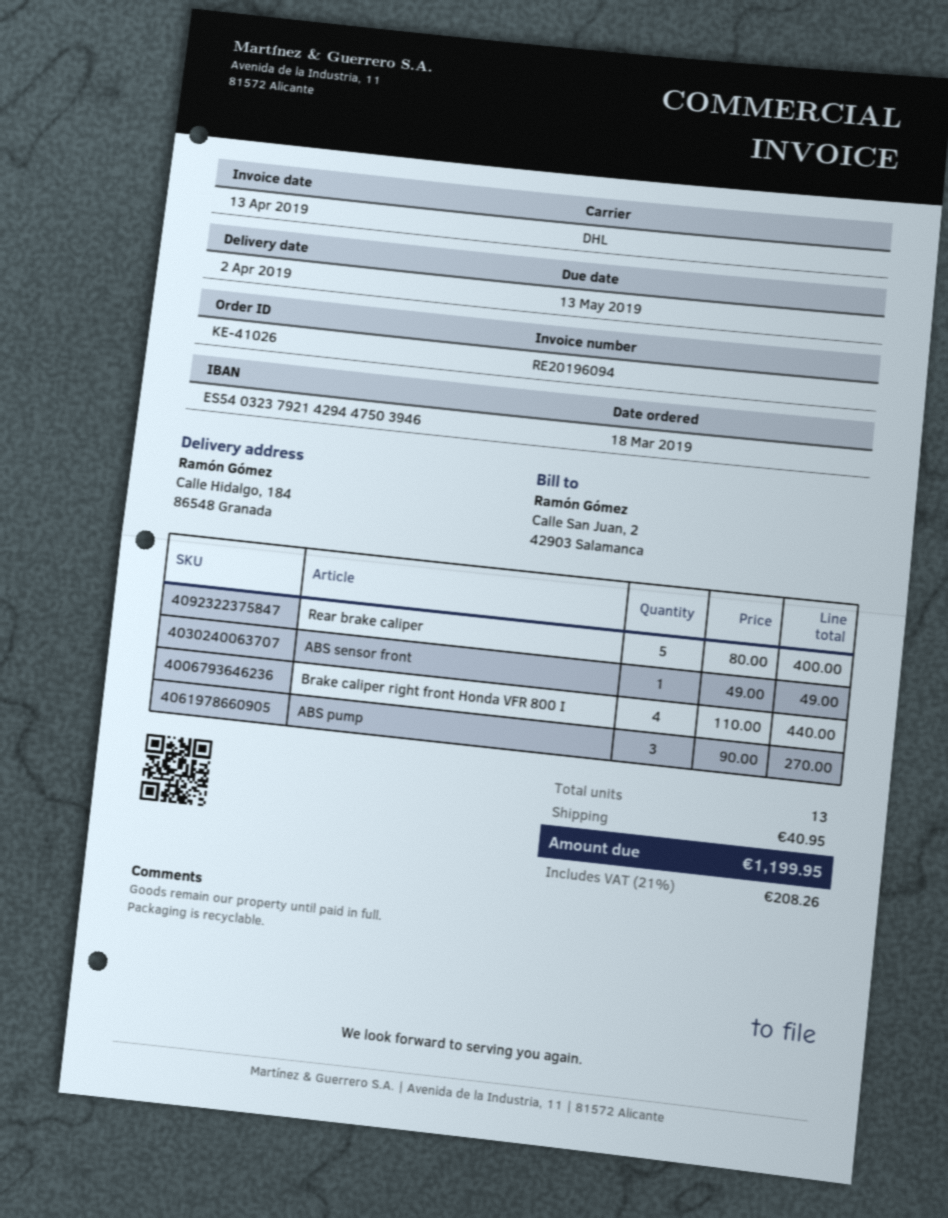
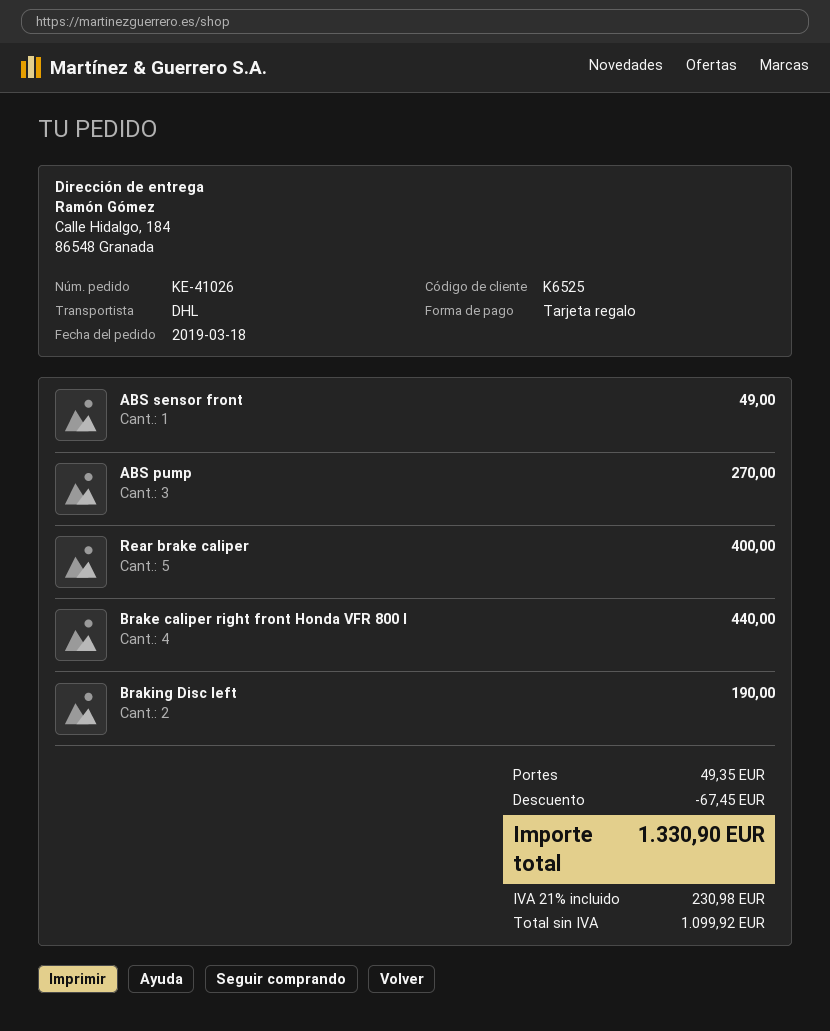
Braking Disc left: none -> 2 for 190.00
discount: none -> 67.45
shipping: 40.95 -> 49.35
tax: 21% = 208.26 -> 21% = 230.98
total: 1199.95 -> 1330.90

